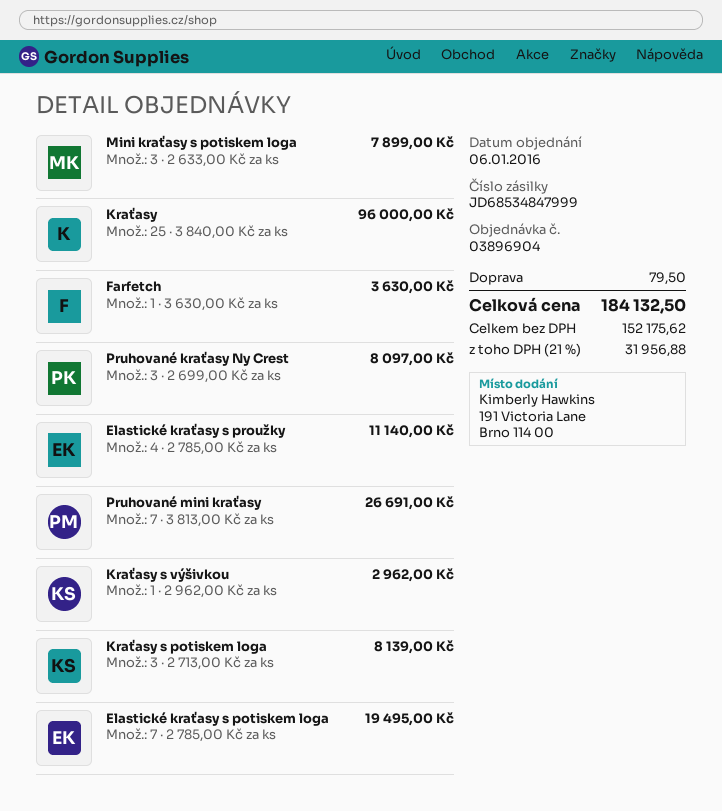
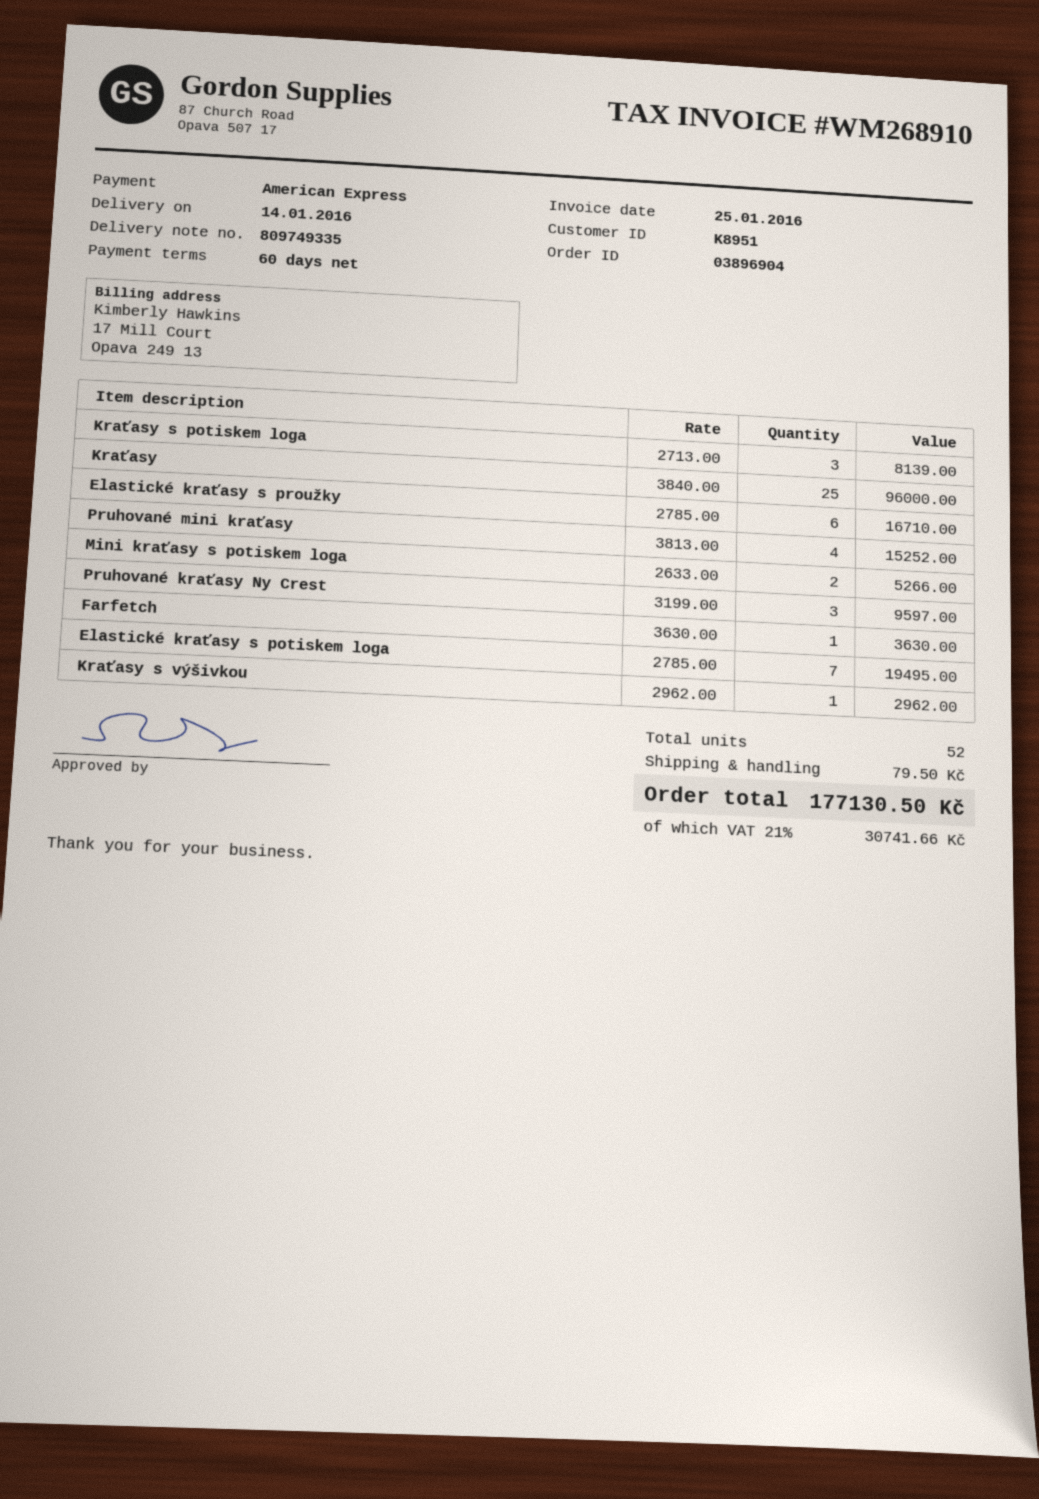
Mini kraťasy s potiskem loga: 3 x 2633.00 = 7899.00 -> 2 x 2633.00 = 5266.00
Pruhované kraťasy Ny Crest: 3 x 2699.00 = 8097.00 -> 3 x 3199.00 = 9597.00
Elastické kraťasy s proužky: 4 x 2785.00 = 11140.00 -> 6 x 2785.00 = 16710.00
Pruhované mini kraťasy: 7 x 3813.00 = 26691.00 -> 4 x 3813.00 = 15252.00
tax: 21% = 31956.88 -> 21% = 30741.66
total: 184132.50 -> 177130.50

